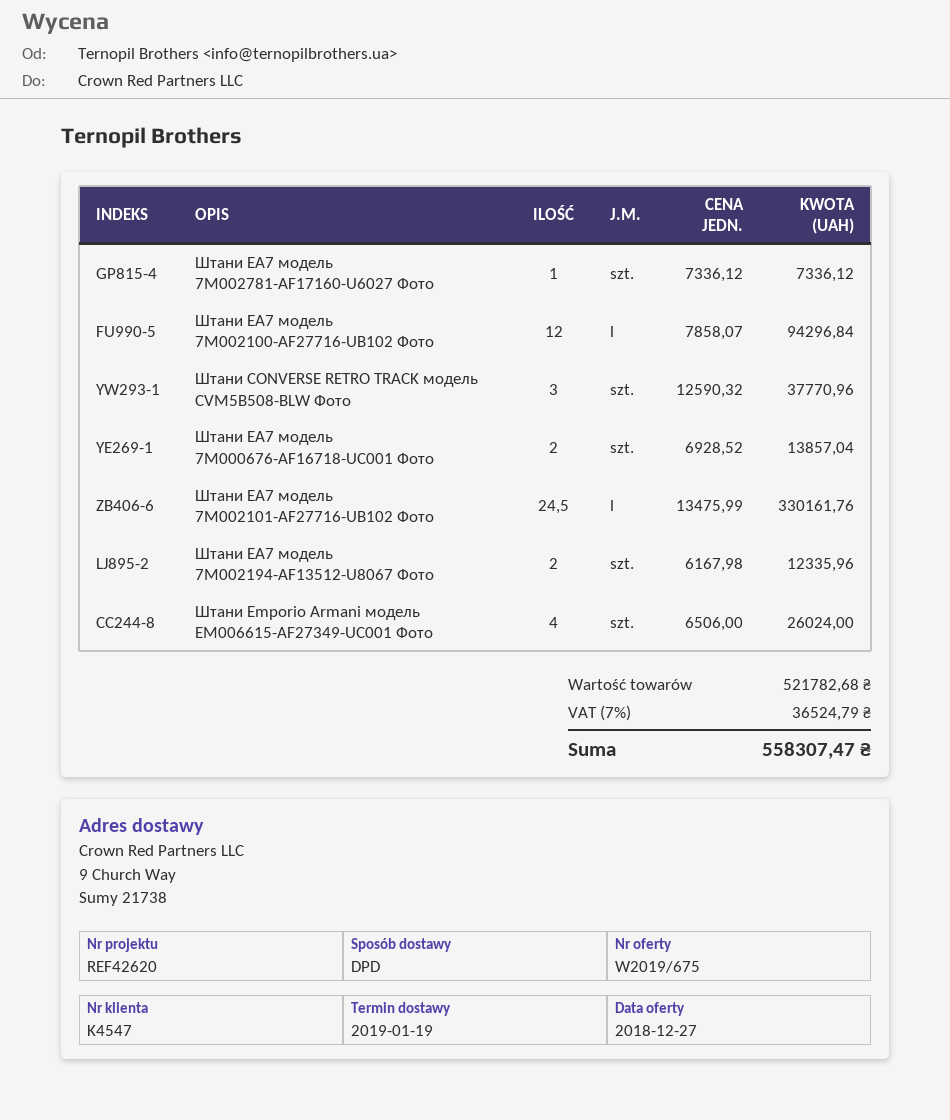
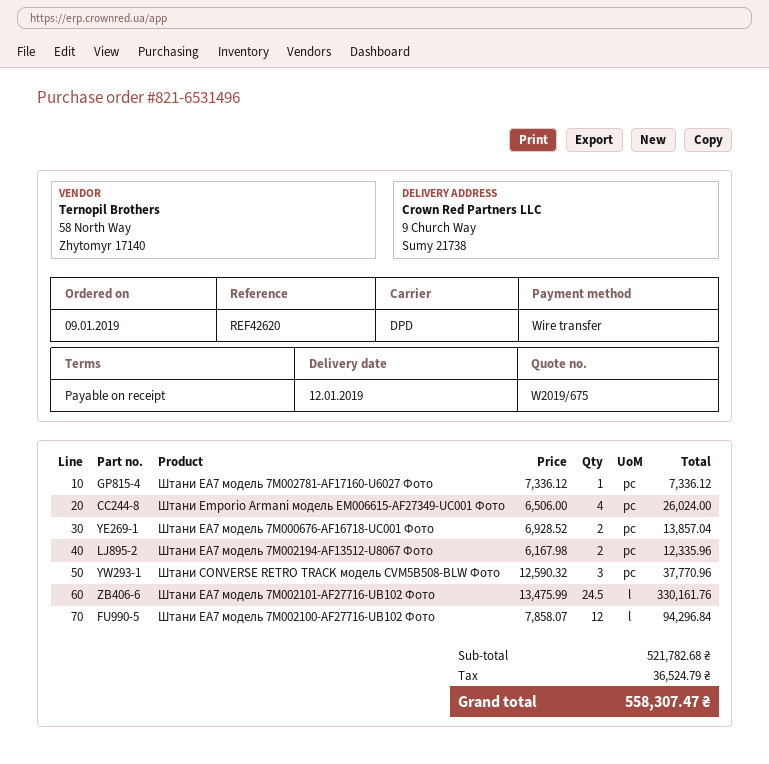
delivery date: 2019-01-19 -> 2019-01-12

